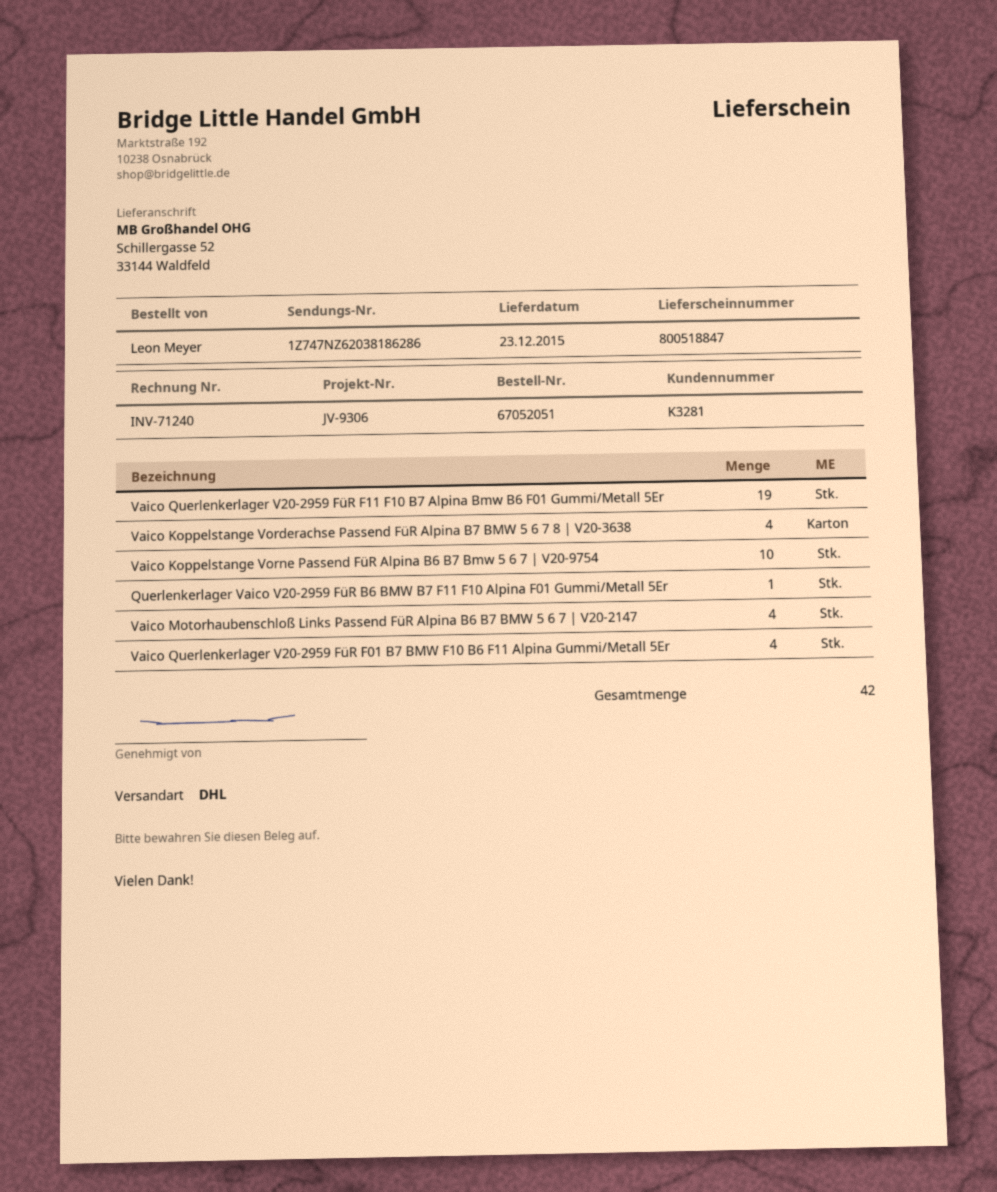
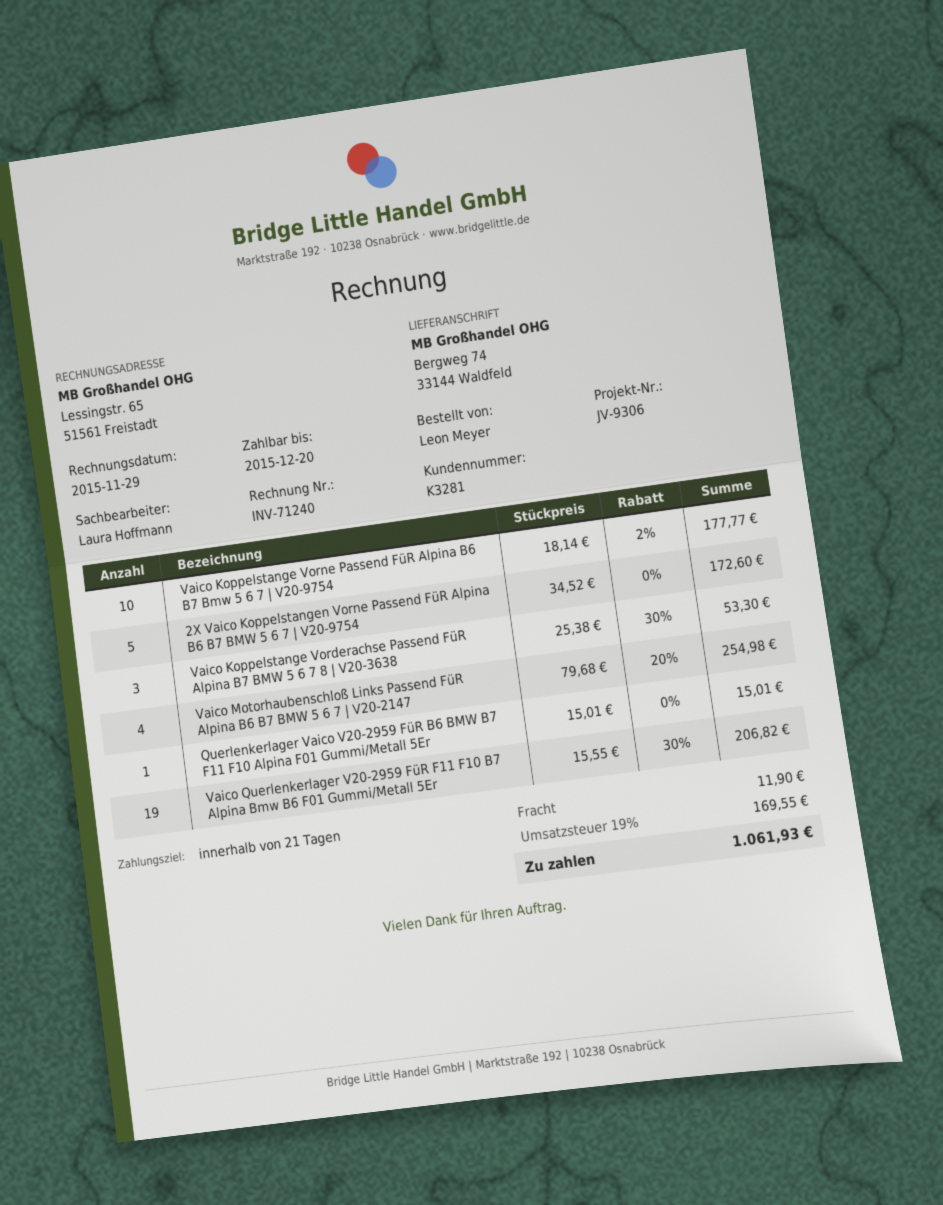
ship to: Schillergasse 52, 33144 Waldfeld -> Bergweg 74, 33144 Waldfeld
Vaico Koppelstange Vorderachse Passend FüR Alpina B7 BMW 5 6 7 8 | V20-3638: 4 -> 3
Vaico Querlenkerlager V20-2959 FüR F01 B7 BMW F10 B6 F11 Alpina Gummi/Metall 5Er: 4 -> none
2X Vaico Koppelstangen Vorne Passend FüR Alpina B6 B7 BMW 5 6 7 | V20-9754: none -> 5

